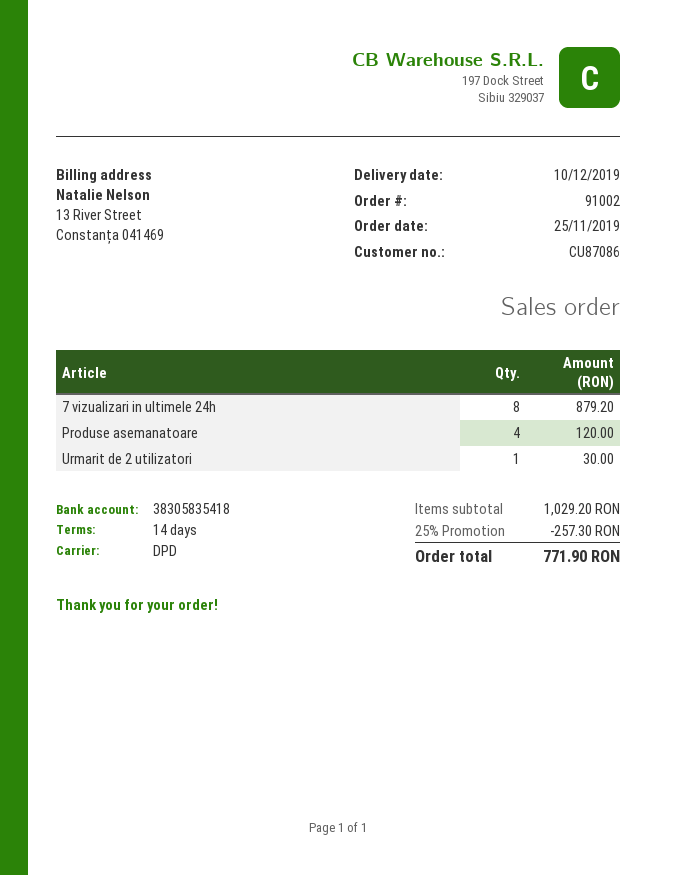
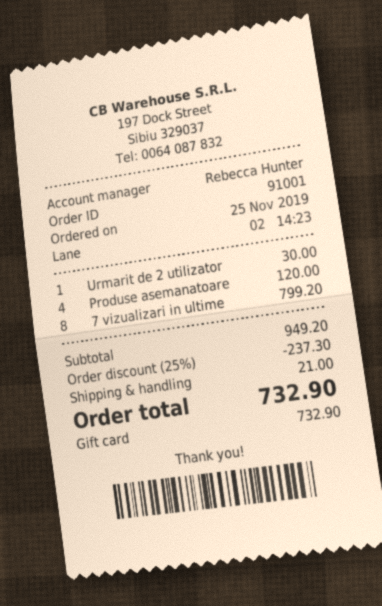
order number: 91002 -> 91001
7 vizualizari in ultimele 24h: 8 for 879.20 -> 8 for 799.20
subtotal: 1029.20 -> 949.20
discount: 25% = 257.30 -> 25% = 237.30
shipping: none -> 21.00
total: 771.90 -> 732.90

